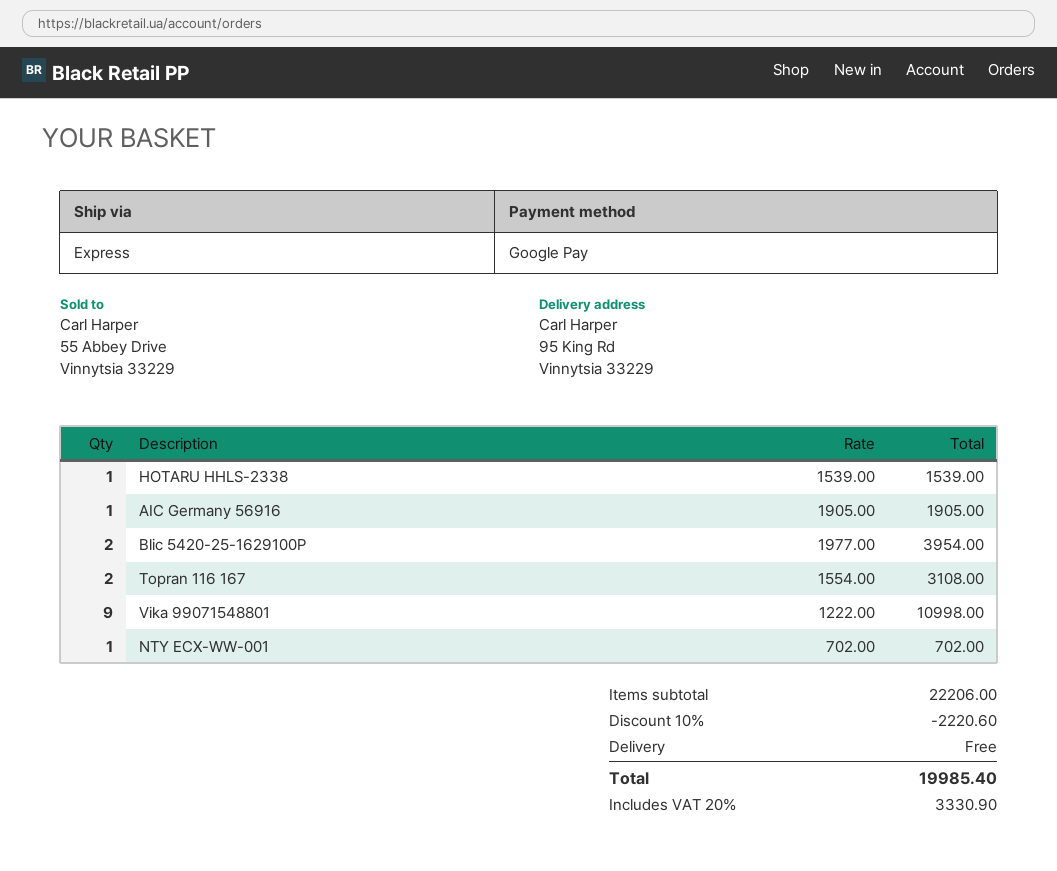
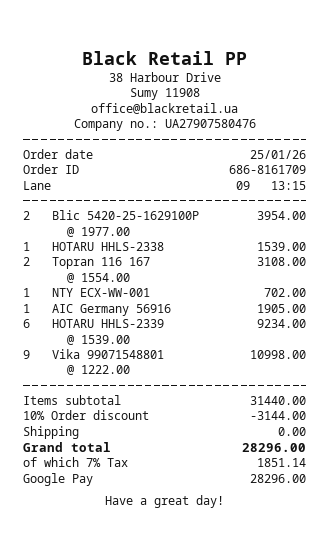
HOTARU HHLS-2339: none -> 6 x 1539.00 = 9234.00
subtotal: 22206.00 -> 31440.00
discount: 10% = 2220.60 -> 10% = 3144.00
tax: 20% = 3330.90 -> 7% = 1851.14
total: 19985.40 -> 28296.00

